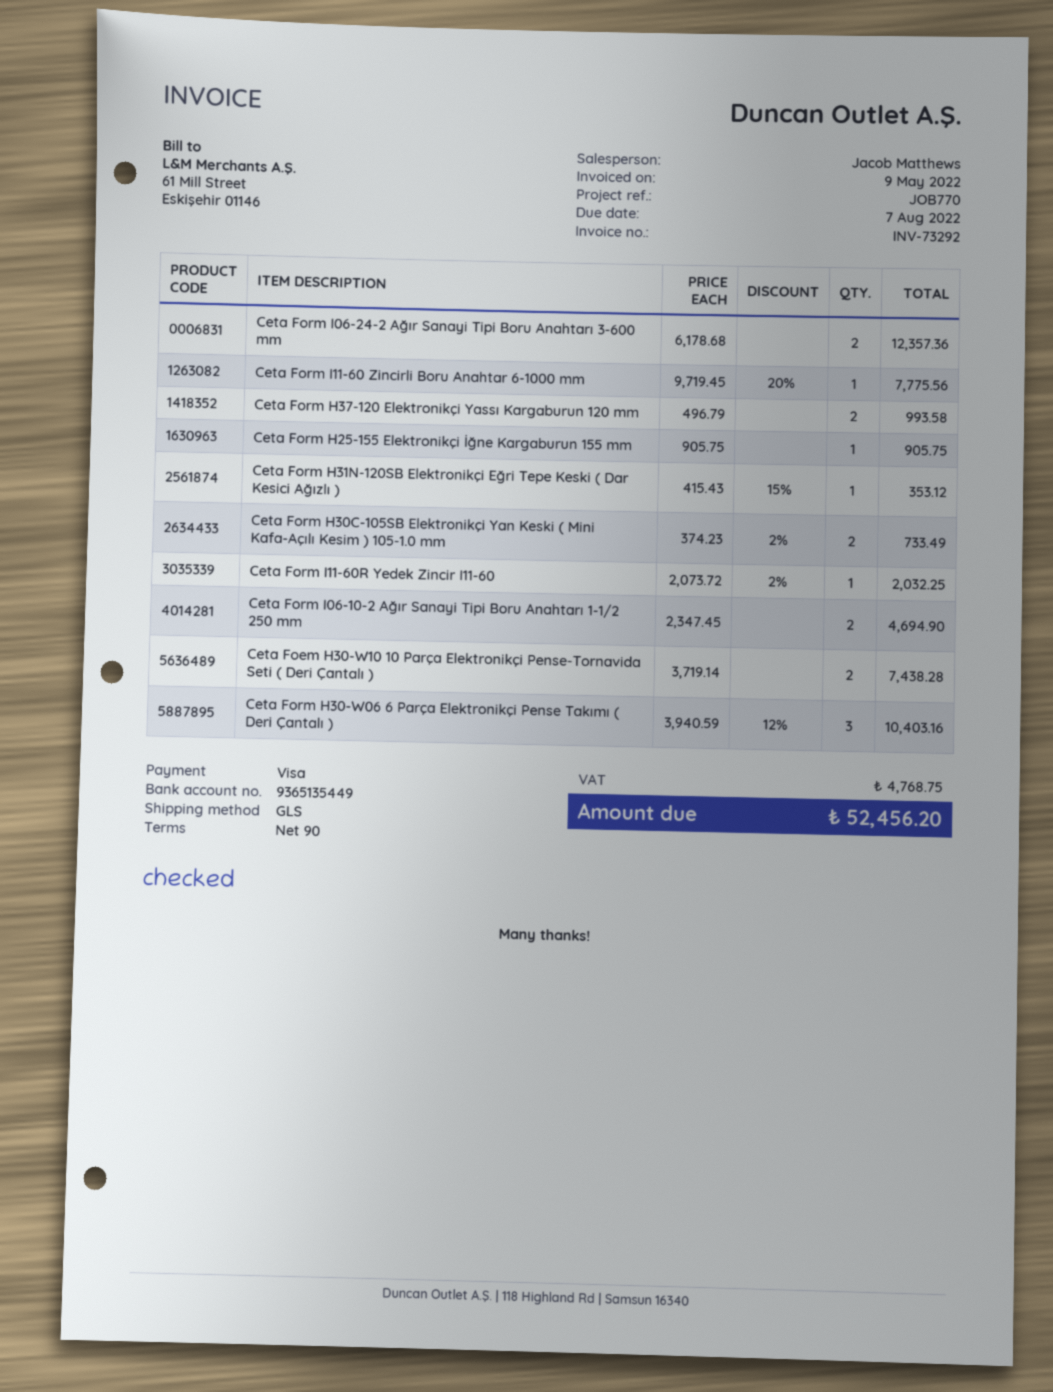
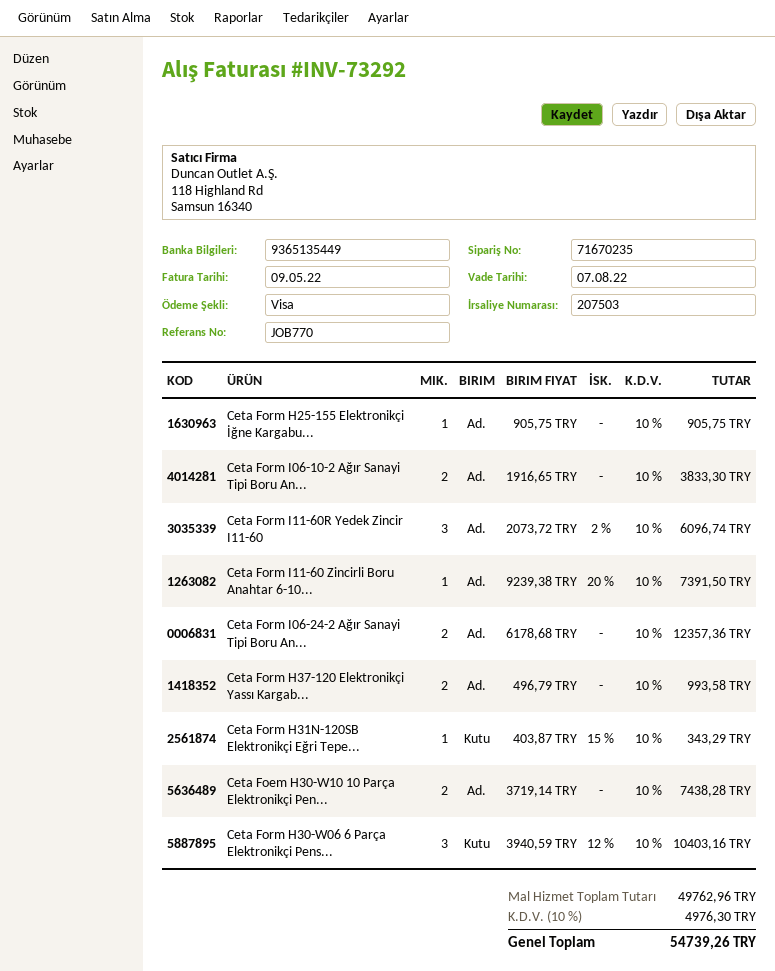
Ceta Form I11-60 Zincirli Boru Anahtar 6-1000 mm: 1 x 9719.45 - 20% = 7775.56 -> 1 x 9239.38 - 20% = 7391.50
Ceta Form H31N-120SB Elektronikçi Eğri Tepe Keski ( Dar Kesici Ağızlı ): 1 x 415.43 - 15% = 353.12 -> 1 x 403.87 - 15% = 343.29
Ceta Form H30C-105SB Elektronikçi Yan Keski ( Mini Kafa-Açılı Kesim ) 105-1.0 mm: 2 x 374.23 - 2% = 733.49 -> none
Ceta Form I11-60R Yedek Zincir I11-60: 1 x 2073.72 - 2% = 2032.25 -> 3 x 2073.72 - 2% = 6096.74
Ceta Form I06-10-2 Ağır Sanayi Tipi Boru Anahtarı 1-1/2 250 mm: 2 x 2347.45 = 4694.90 -> 2 x 1916.65 = 3833.30
tax: 4768.75 -> 4976.30
total: 52456.20 -> 54739.26

